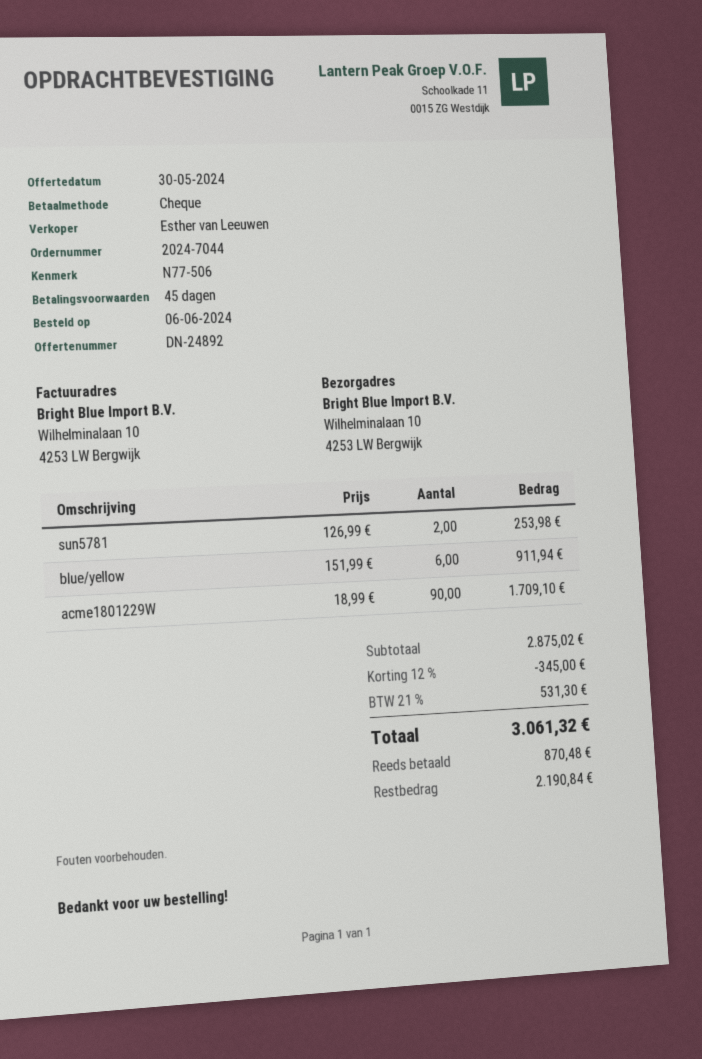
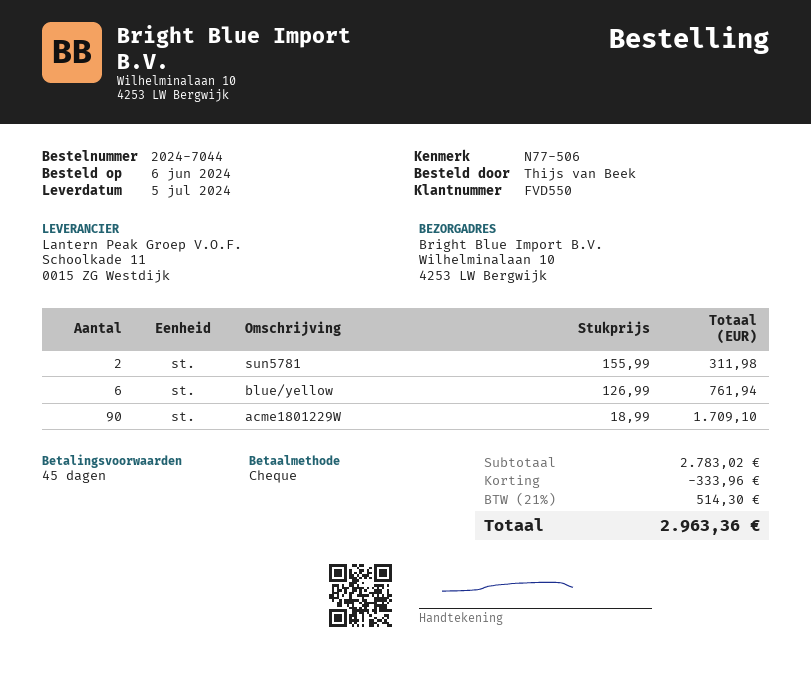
sun5781: 2 x 126.99 = 253.98 -> 2 x 155.99 = 311.98
blue/yellow: 6 x 151.99 = 911.94 -> 6 x 126.99 = 761.94
subtotal: 2875.02 -> 2783.02
discount: 345.00 -> 333.96
tax: 21% = 531.30 -> 21% = 514.30
total: 3061.32 -> 2963.36

